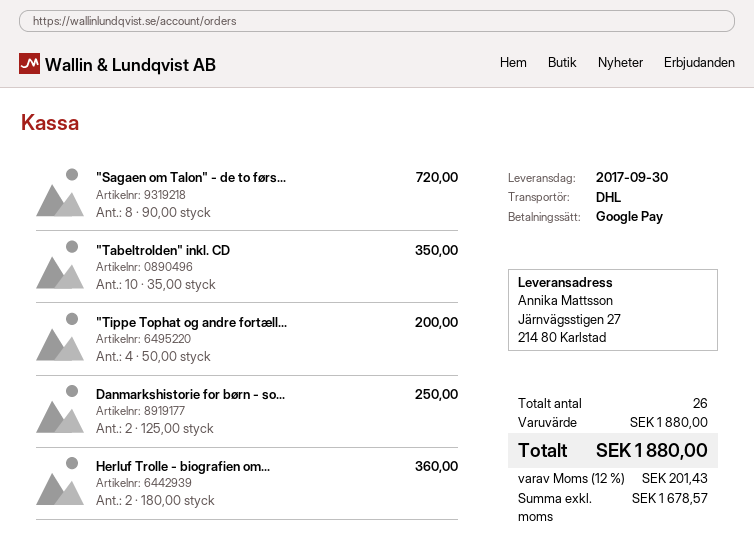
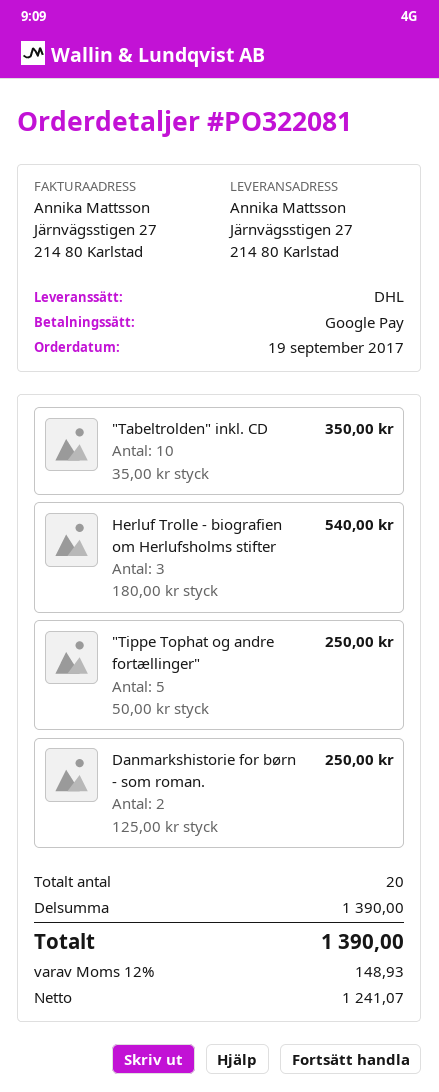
"Sagaen om Talon" - de to førs...: 8 x 90.00 = 720.00 -> none
"Tippe Tophat og andre fortæll...: 4 x 50.00 = 200.00 -> 5 x 50.00 = 250.00
Herluf Trolle - biografien om...: 2 x 180.00 = 360.00 -> 3 x 180.00 = 540.00
total quantity: 26 -> 20
subtotal: 1880.00 -> 1390.00
net: 1678.57 -> 1241.07
tax: 12% = 201.43 -> 12% = 148.93
total: 1880.00 -> 1390.00

